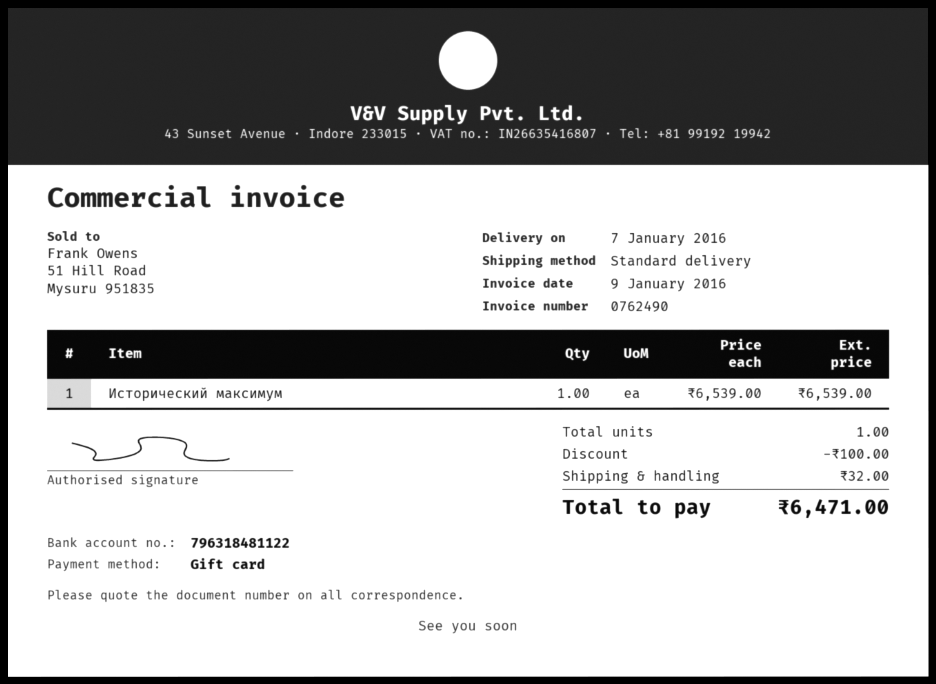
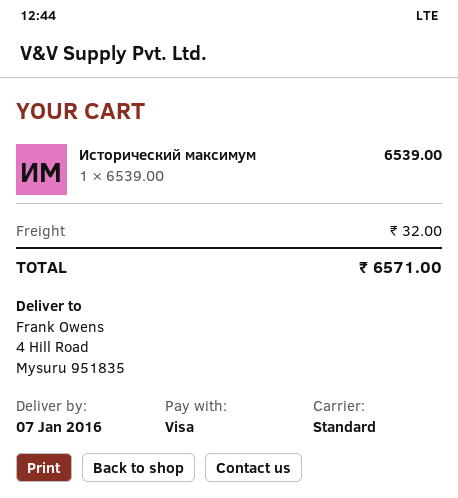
payment method: gift card -> Visa
discount: 100.00 -> none
total: 6471.00 -> 6571.00

